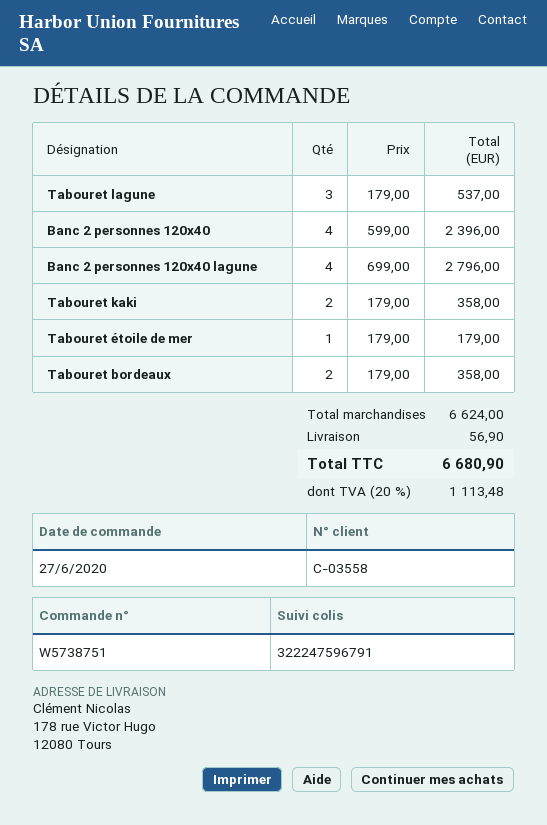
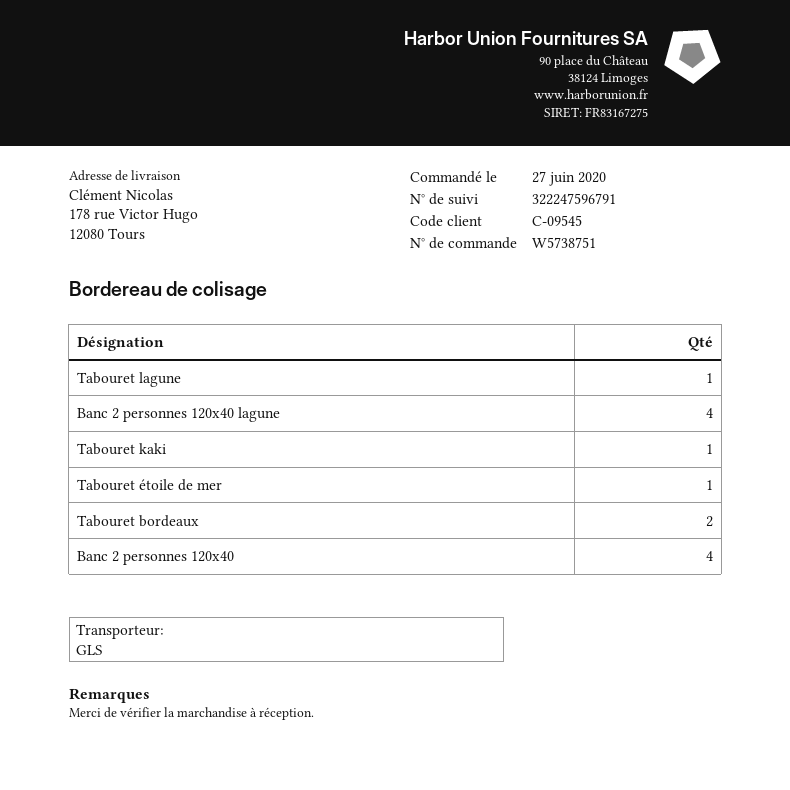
customer number: C-03558 -> C-09545
Tabouret lagune: 3 -> 1
Tabouret kaki: 2 -> 1

